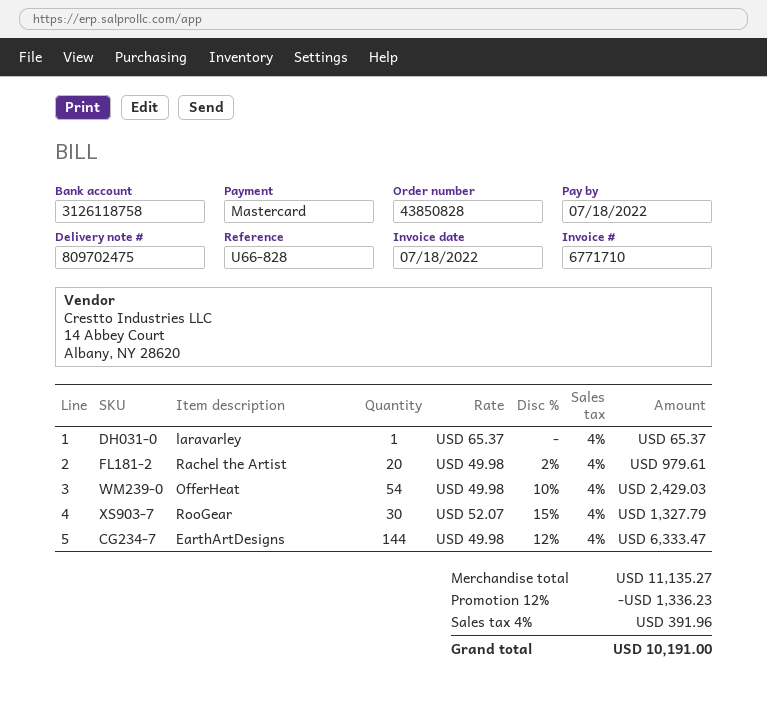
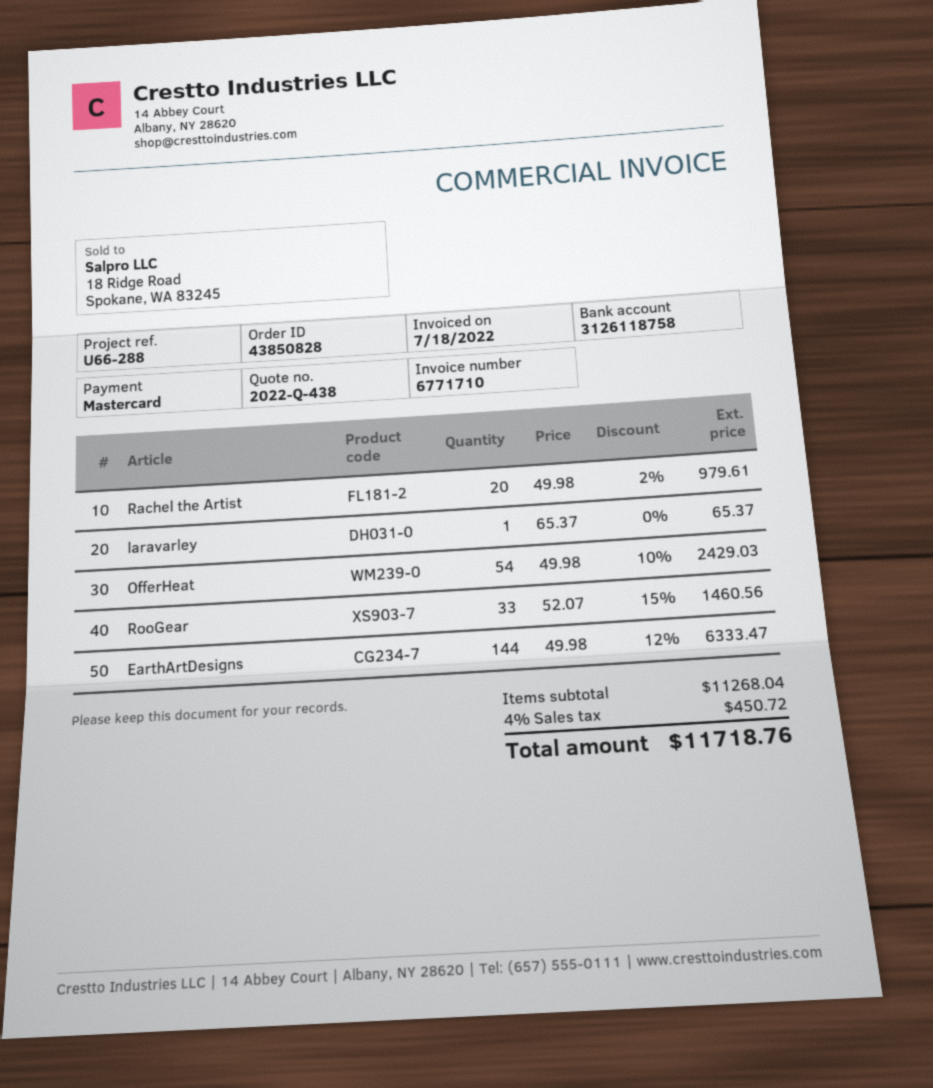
reference: U66-828 -> U66-288
RooGear: 30 x 52.07 - 15% = 1327.79 -> 33 x 52.07 - 15% = 1460.56
subtotal: 11135.27 -> 11268.04
discount: 12% = 1336.23 -> none
tax: 4% = 391.96 -> 4% = 450.72
total: 10191.00 -> 11718.76

